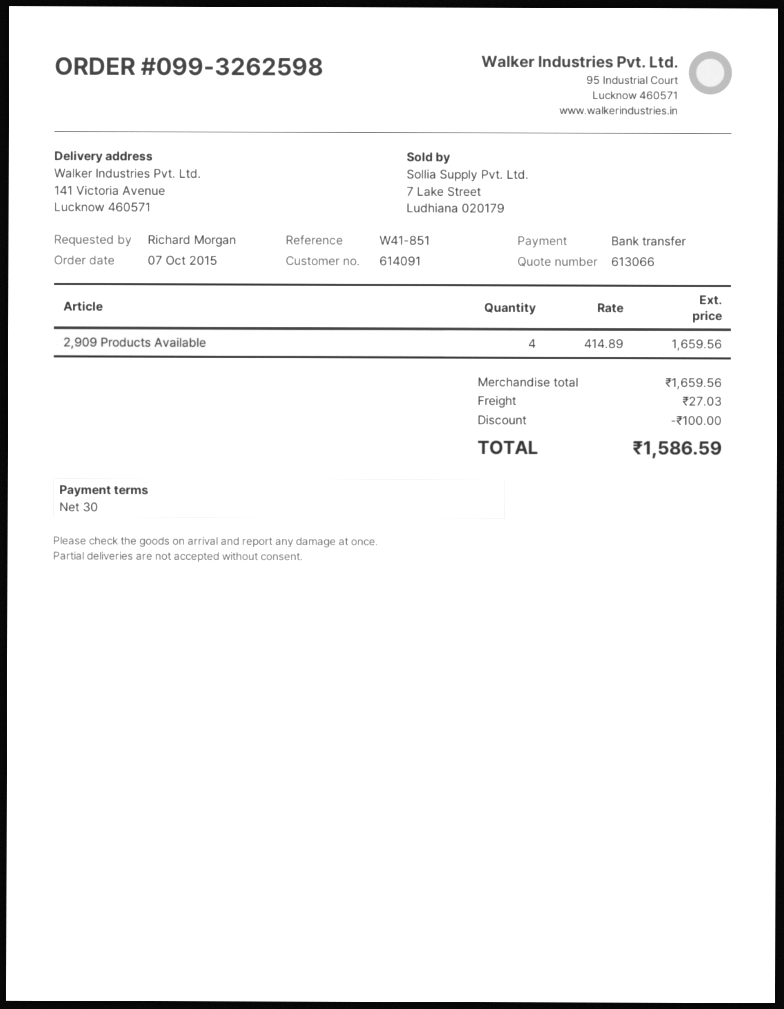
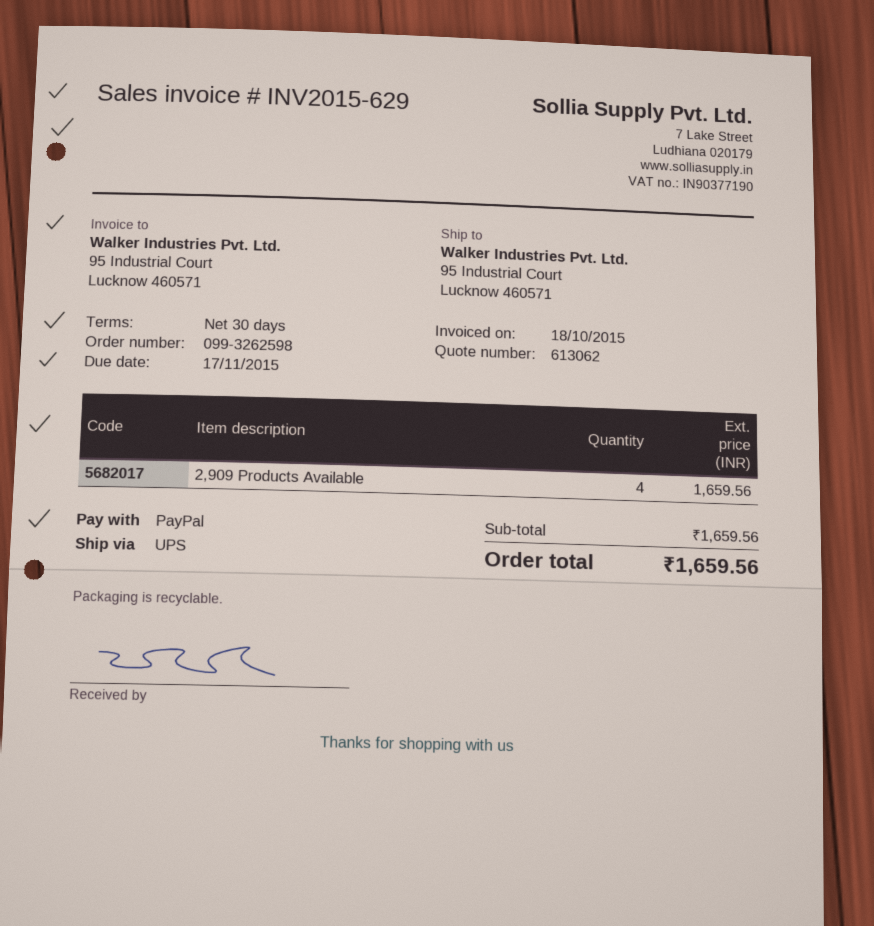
quote number: 613066 -> 613062
payment method: bank transfer -> PayPal
ship to: 141 Victoria Avenue, Lucknow 460571 -> 95 Industrial Court, Lucknow 460571
discount: 100.00 -> none
shipping: 27.03 -> none
total: 1586.59 -> 1659.56

